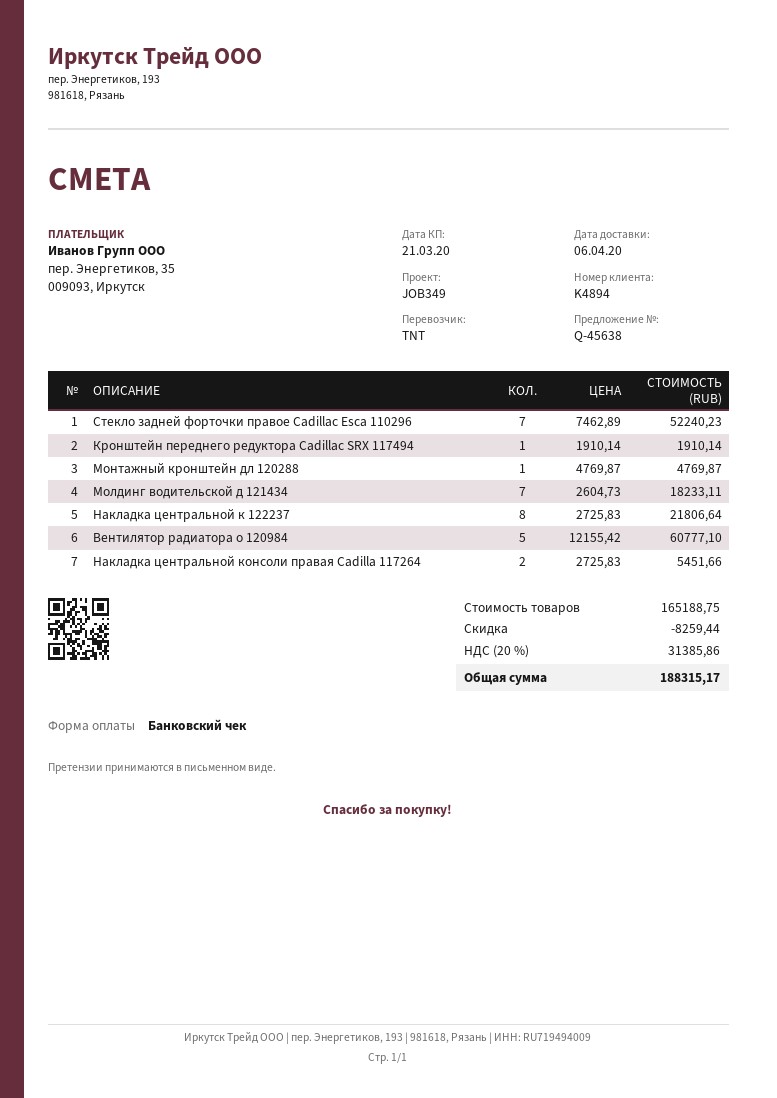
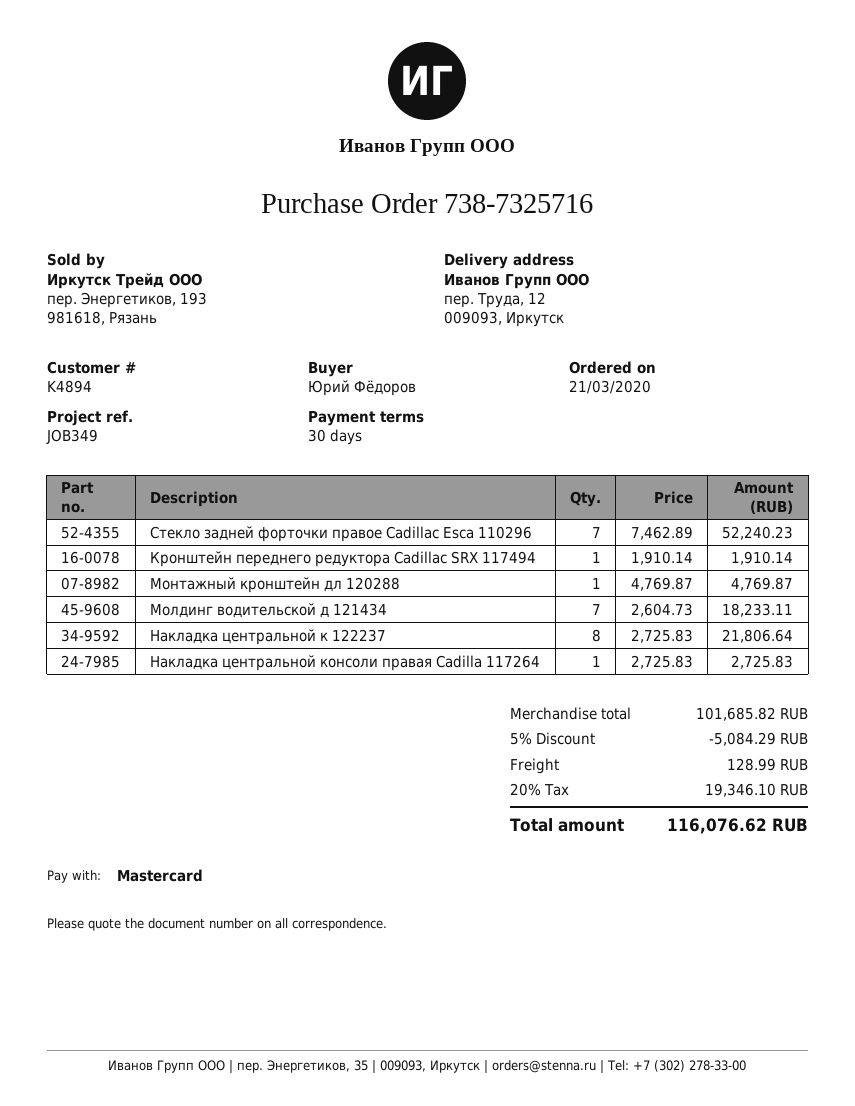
payment method: cheque -> Mastercard
Вентилятор радиатора о 120984: 5 x 12155.42 = 60777.10 -> none
Накладка центральной консоли правая Cadilla 117264: 2 x 2725.83 = 5451.66 -> 1 x 2725.83 = 2725.83
subtotal: 165188.75 -> 101685.82
discount: 8259.44 -> 5084.29
shipping: none -> 128.99
tax: 20% = 31385.86 -> 20% = 19346.10
total: 188315.17 -> 116076.62

